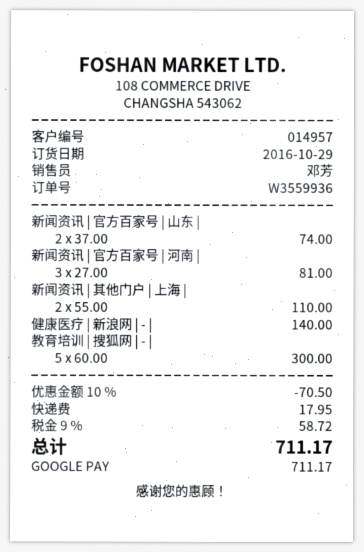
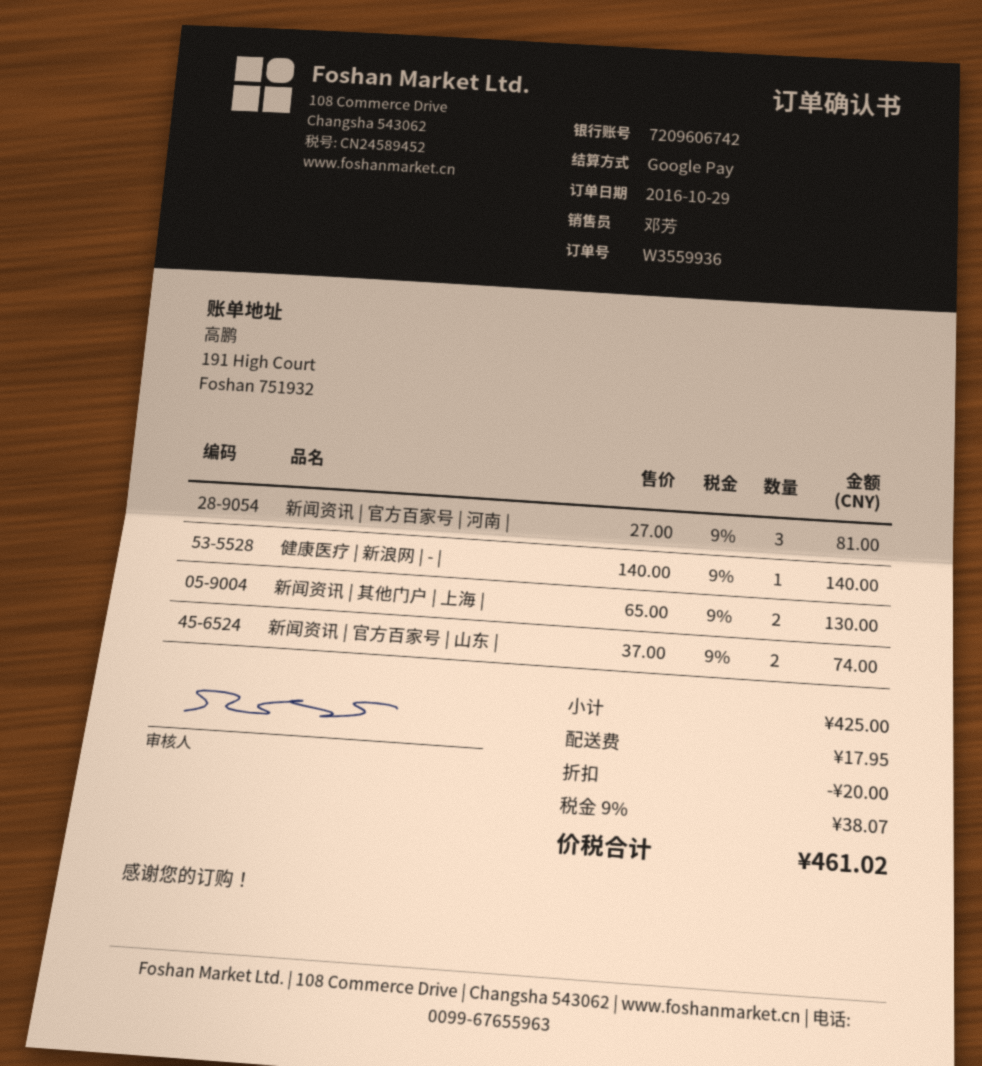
新闻资讯 | 其他门户 | 上海 |: 2 x 55.00 = 110.00 -> 2 x 65.00 = 130.00
教育培训 | 搜狐网 | - |: 5 x 60.00 = 300.00 -> none
discount: 70.50 -> 20.00
tax: 9% = 58.72 -> 9% = 38.07
total: 711.17 -> 461.02

